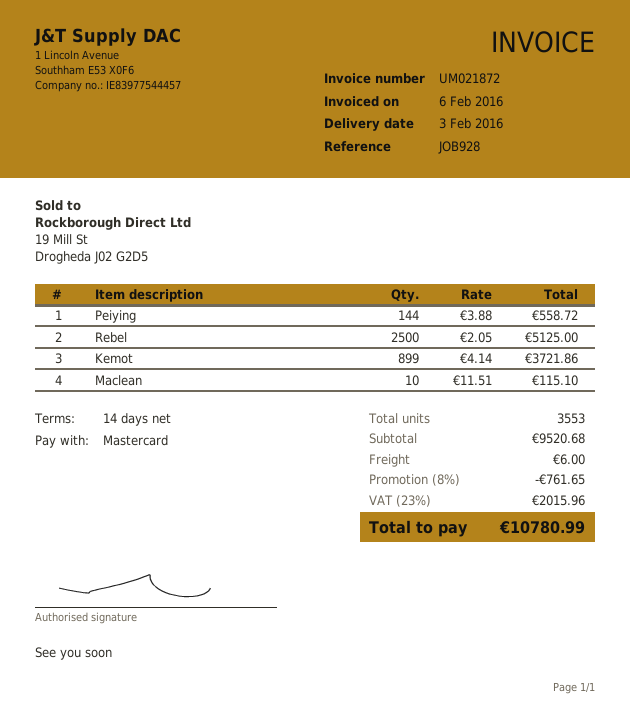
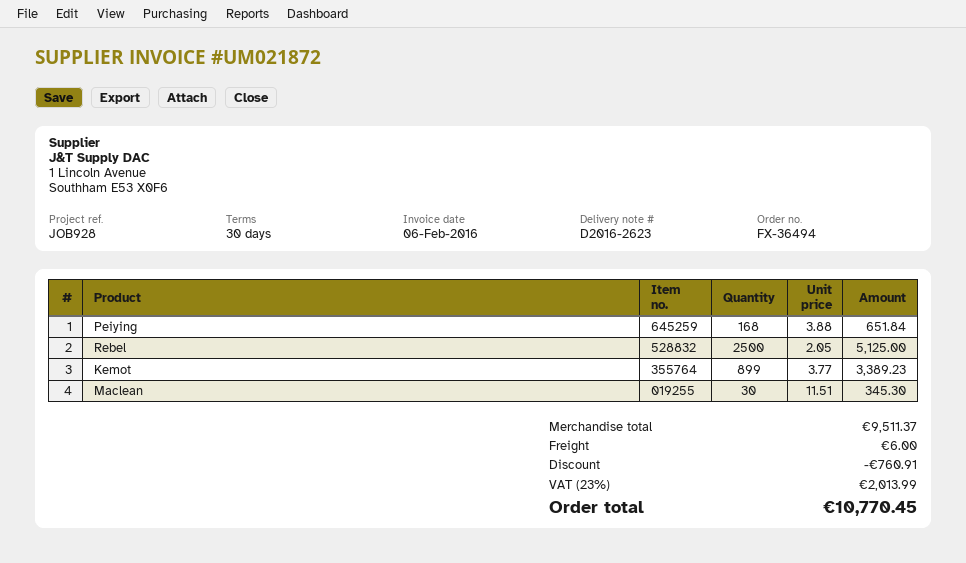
payment terms: 14 days -> 30 days
Peiying: 144 x 3.88 = 558.72 -> 168 x 3.88 = 651.84
Kemot: 899 x 4.14 = 3721.86 -> 899 x 3.77 = 3389.23
Maclean: 10 x 11.51 = 115.10 -> 30 x 11.51 = 345.30
subtotal: 9520.68 -> 9511.37
discount: 761.65 -> 760.91
tax: 23% = 2015.96 -> 23% = 2013.99
total: 10780.99 -> 10770.45

